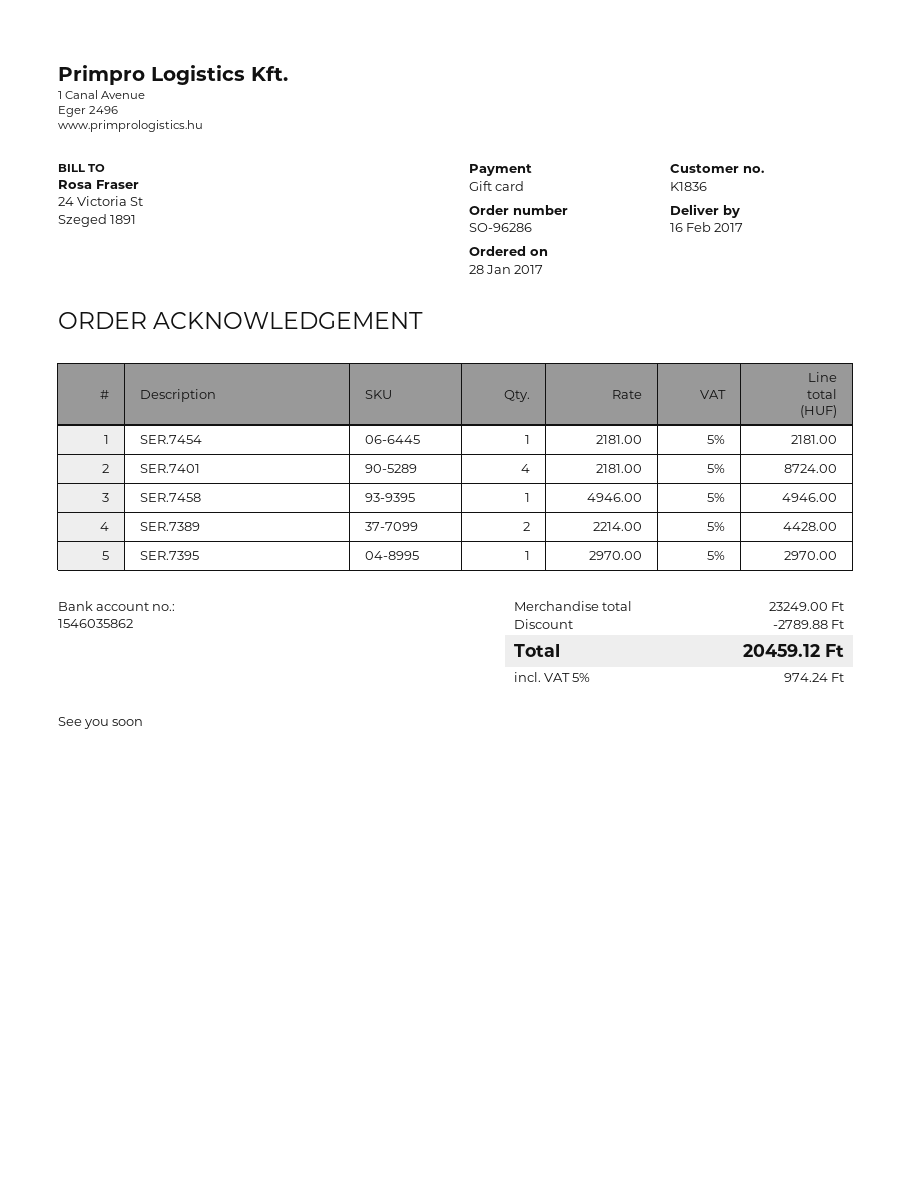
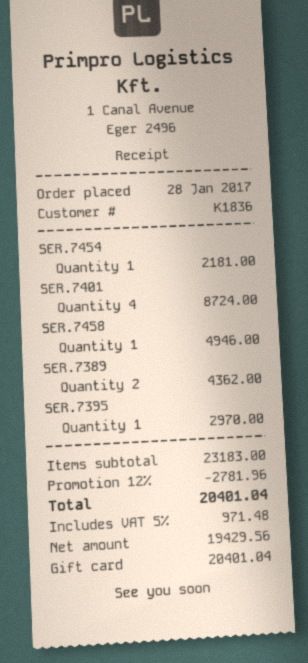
SER.7389: 2 for 4428.00 -> 2 for 4362.00
subtotal: 23249.00 -> 23183.00
discount: 2789.88 -> 2781.96
tax: 5% = 974.24 -> 5% = 971.48
total: 20459.12 -> 20401.04

